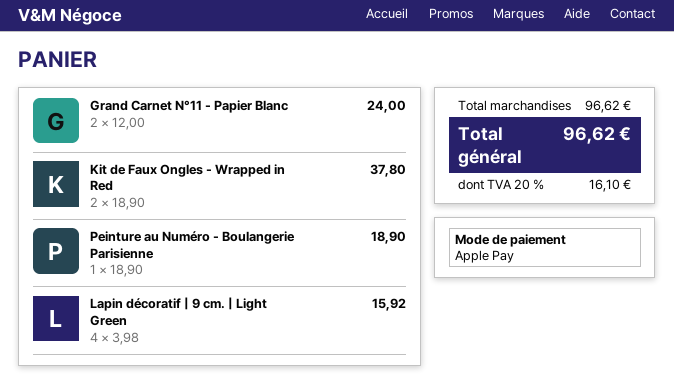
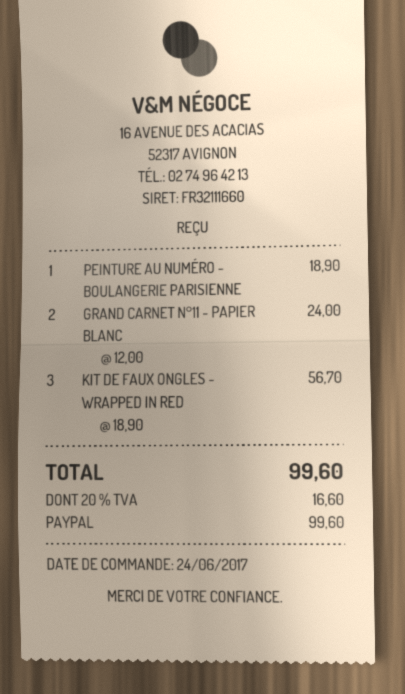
payment method: Apple Pay -> PayPal
Kit de Faux Ongles - Wrapped in Red: 2 x 18.90 = 37.80 -> 3 x 18.90 = 56.70
Lapin décoratif | 9 cm. | Light Green: 4 x 3.98 = 15.92 -> none
tax: 20% = 16.10 -> 20% = 16.60
total: 96.62 -> 99.60

